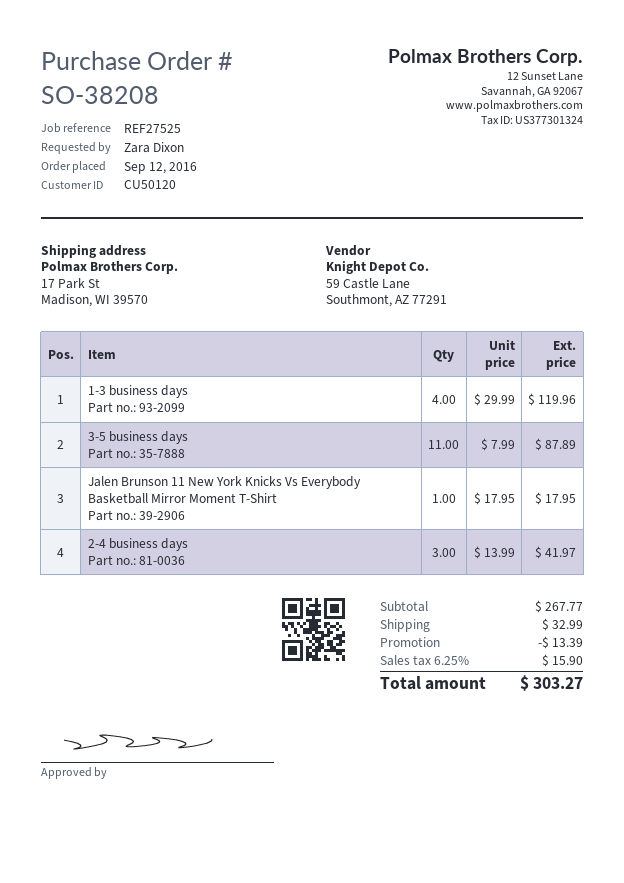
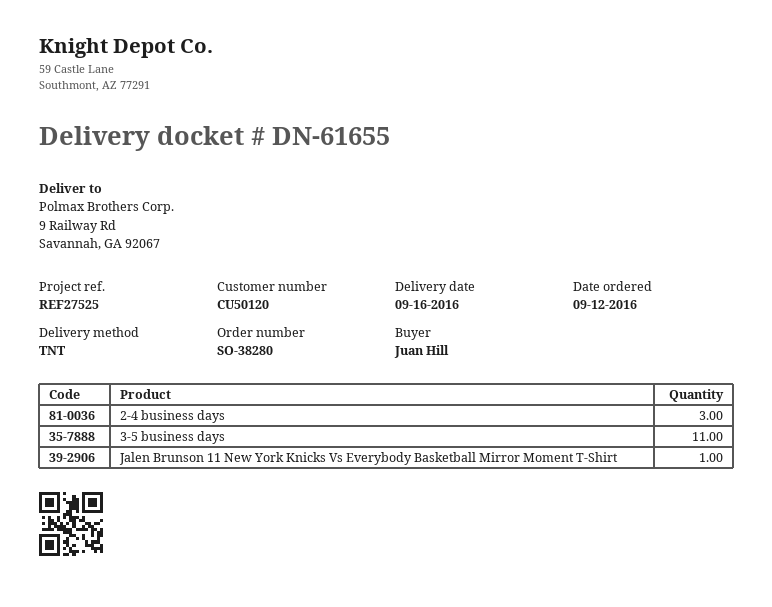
order number: SO-38208 -> SO-38280
ordered by: Zara Dixon -> Juan Hill
ship to: 17 Park St, Madison, WI 39570 -> 9 Railway Rd, Savannah, GA 92067
1-3 business days: 4 -> none

